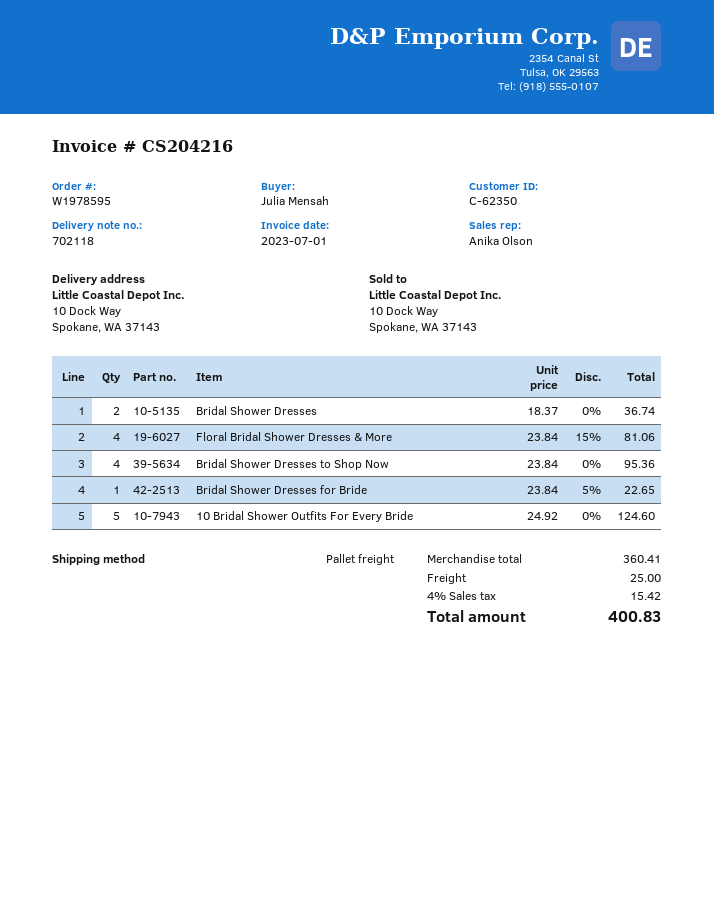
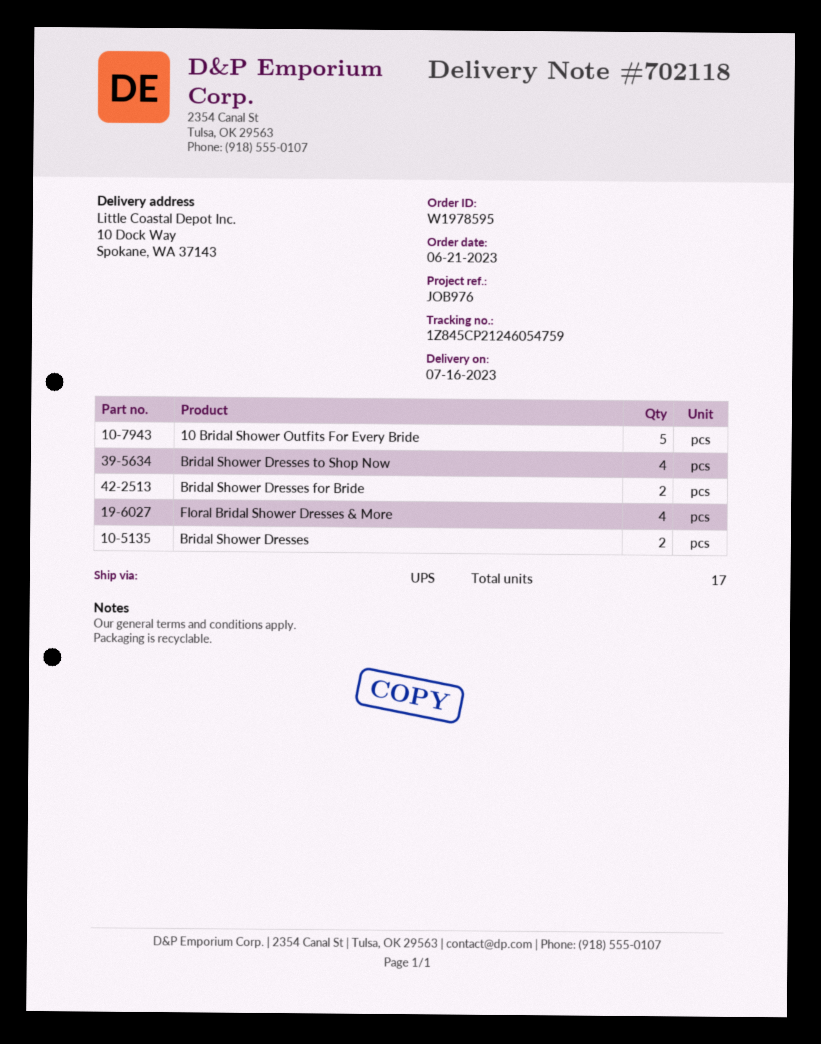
shipping method: pallet freight -> UPS
Bridal Shower Dresses for Bride: 1 -> 2

